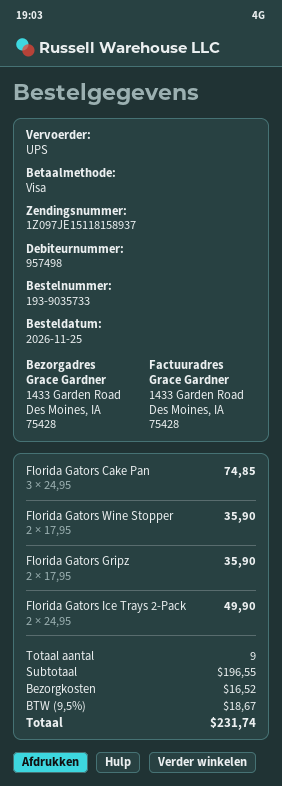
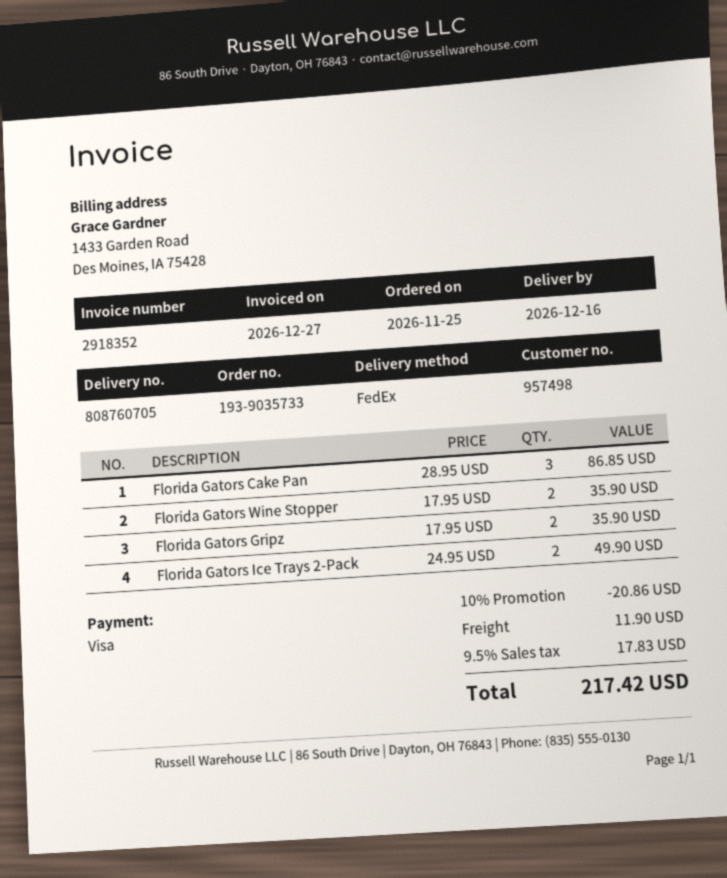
shipping method: UPS -> FedEx
Florida Gators Cake Pan: 3 x 24.95 = 74.85 -> 3 x 28.95 = 86.85
discount: none -> 10% = 20.86
shipping: 16.52 -> 11.90
tax: 9.5% = 18.67 -> 9.5% = 17.83
total: 231.74 -> 217.42

